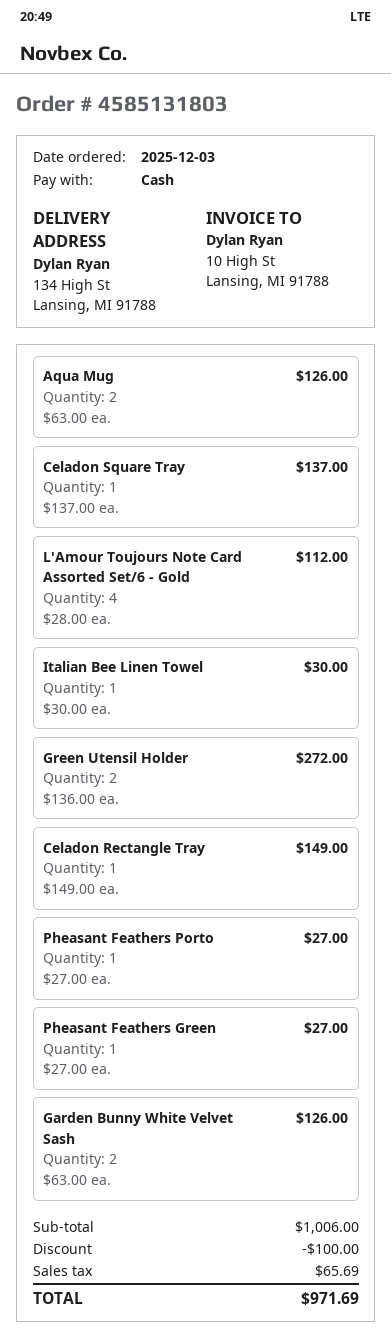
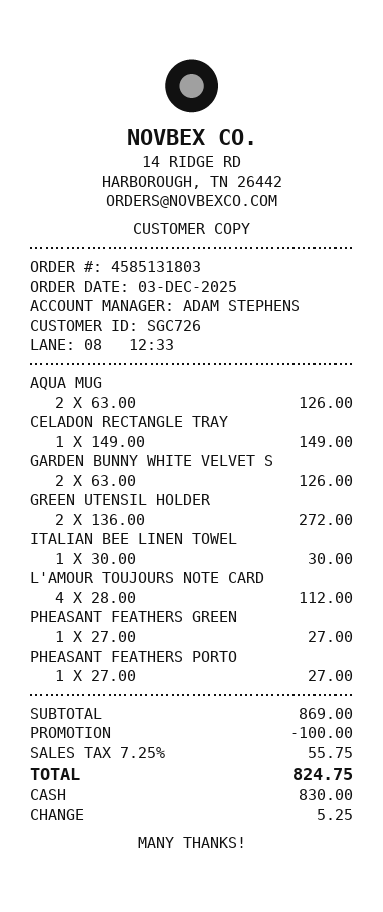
Celadon Square Tray: 1 x 137.00 = 137.00 -> none
subtotal: 1006.00 -> 869.00
tax: 65.69 -> 55.75
total: 971.69 -> 824.75

